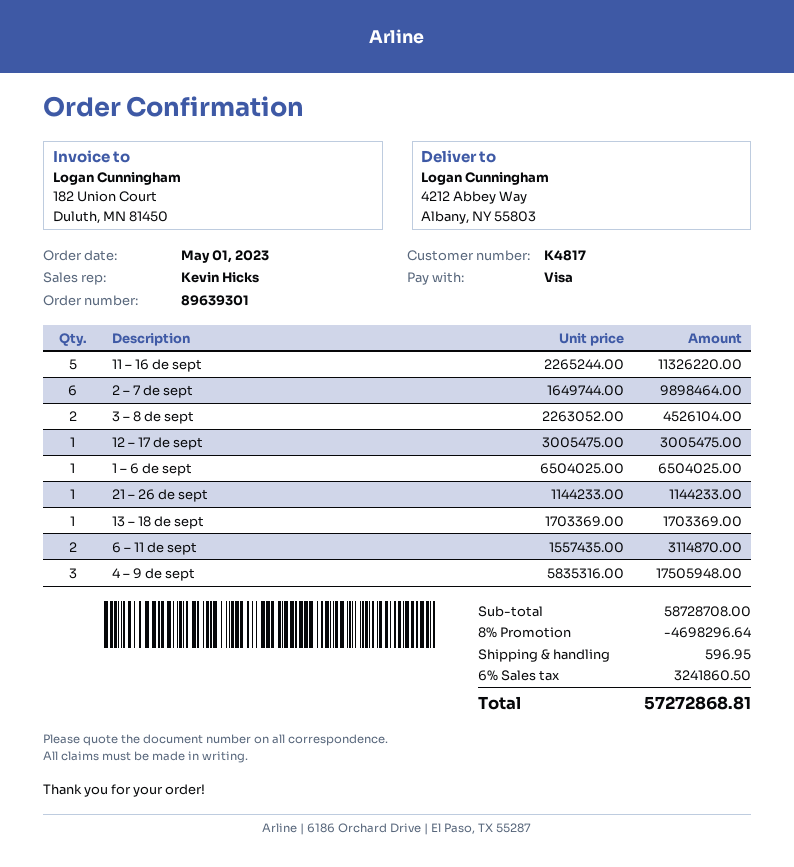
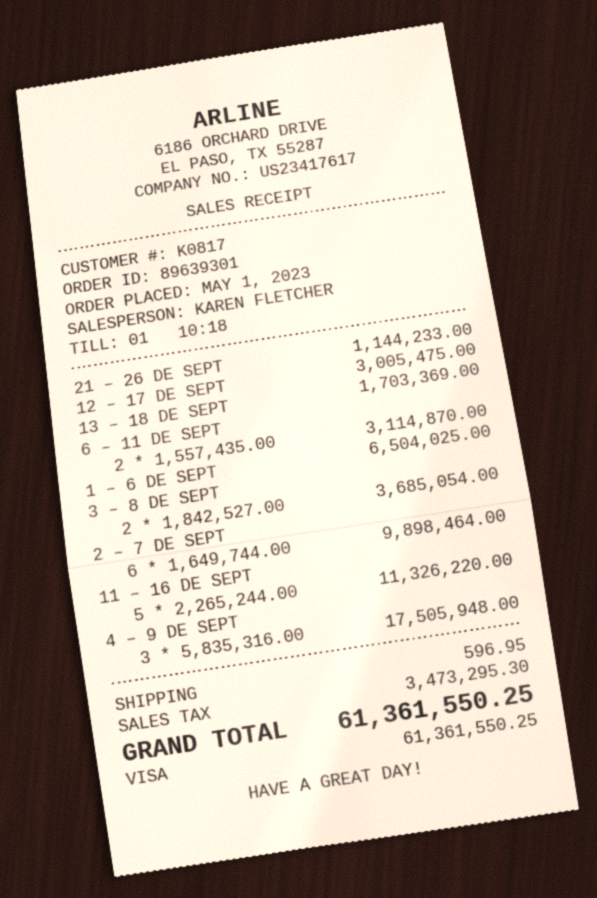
customer number: K4817 -> K0817
sales rep: Kevin Hicks -> KAREN FLETCHER
3 – 8 de sept: 2 x 2263052.00 = 4526104.00 -> 2 x 1842527.00 = 3685054.00
discount: 8% = 4698296.64 -> none
tax: 3241860.50 -> 3473295.30
total: 57272868.81 -> 61361550.25

